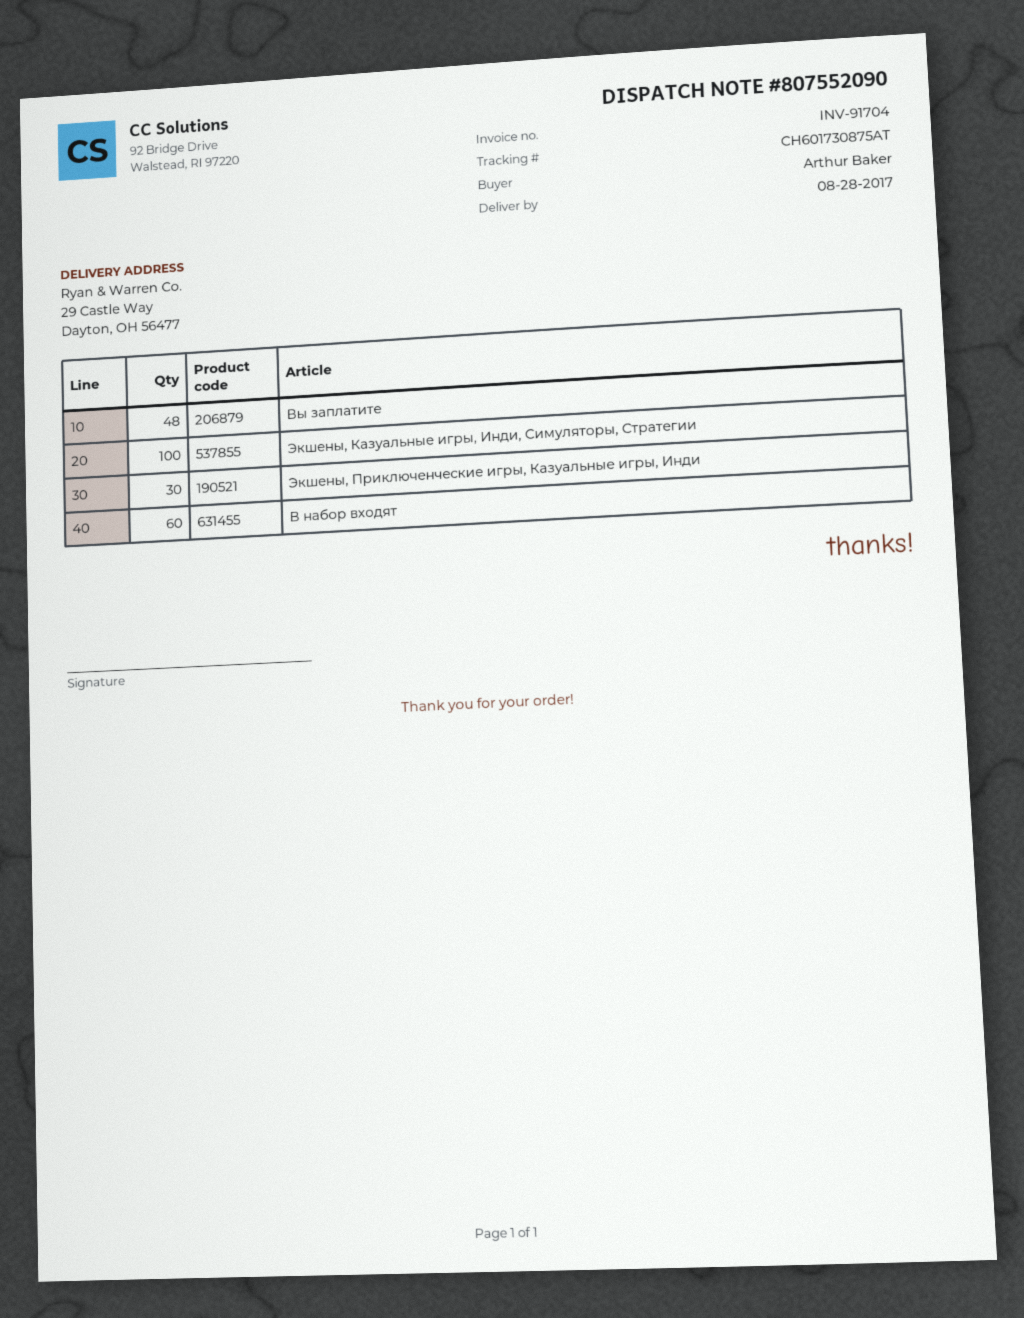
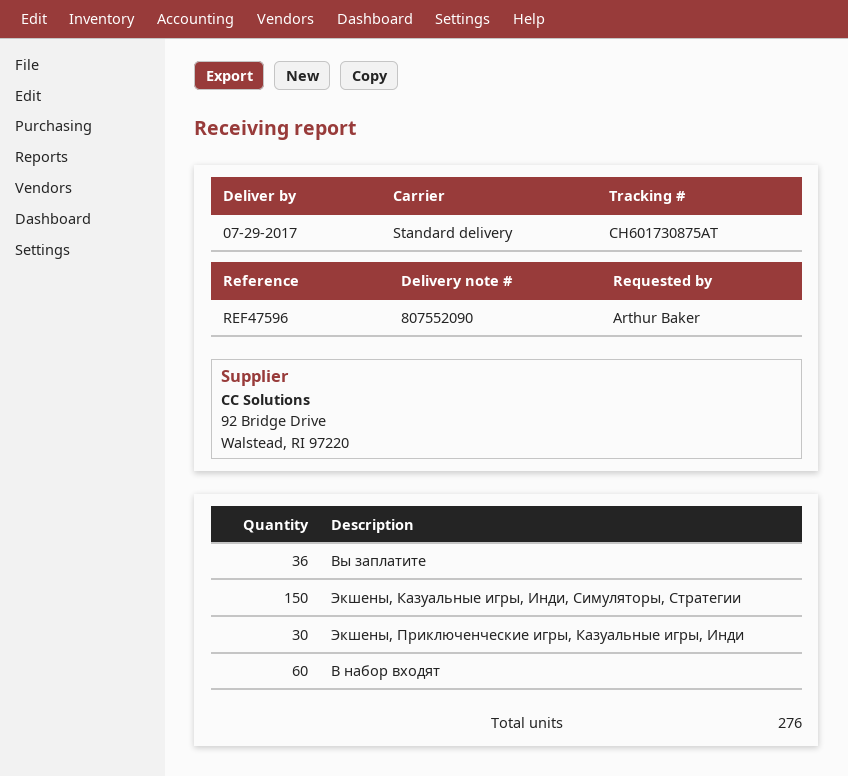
delivery date: 2017-08-28 -> 2017-07-29
Вы заплатите: 48 -> 36
Экшены, Казуальные игры, Инди, Симуляторы, Стратегии: 100 -> 150

